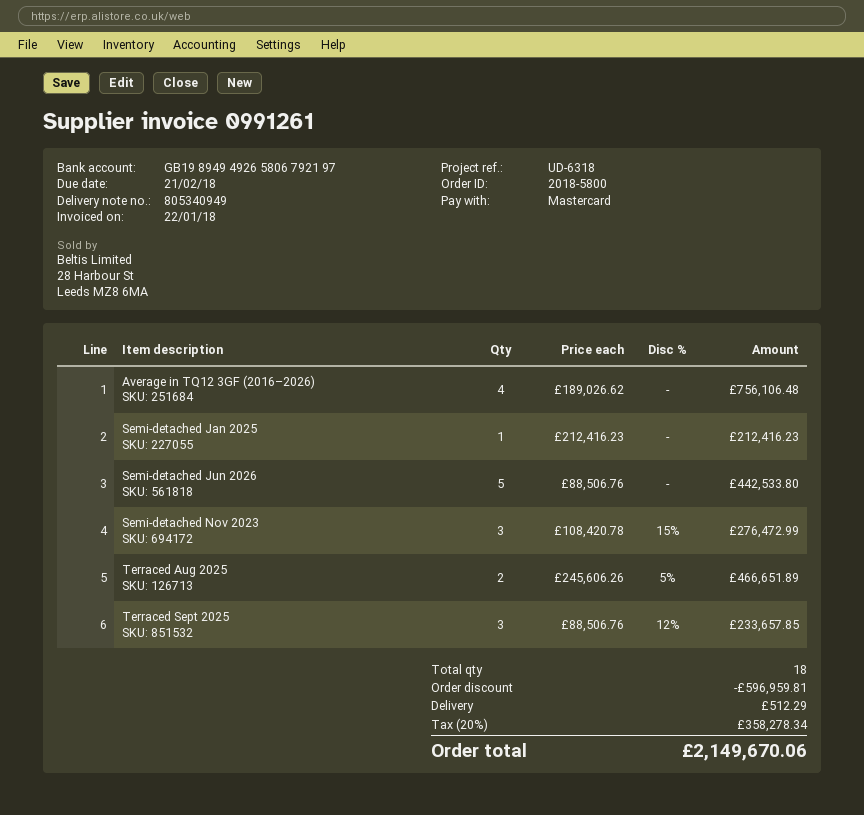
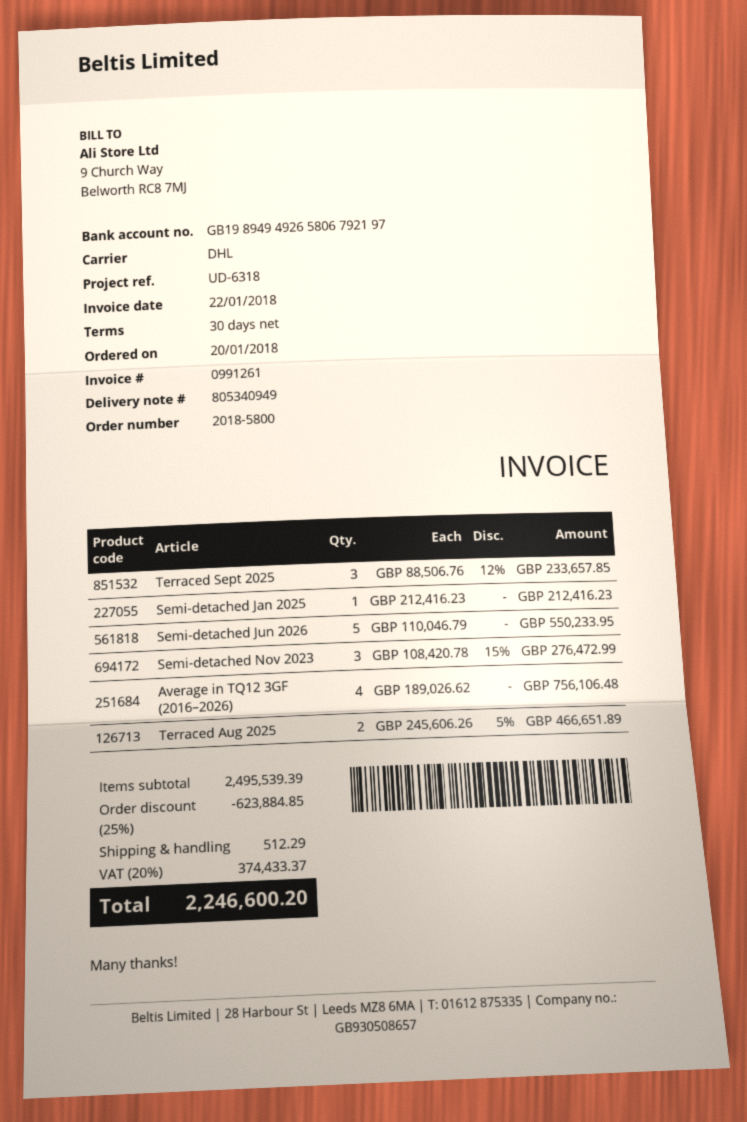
Semi-detached Jun 2026: 5 x 88506.76 = 442533.80 -> 5 x 110046.79 = 550233.95
discount: 596959.81 -> 623884.85
tax: 20% = 358278.34 -> 20% = 374433.37
total: 2149670.06 -> 2246600.20

